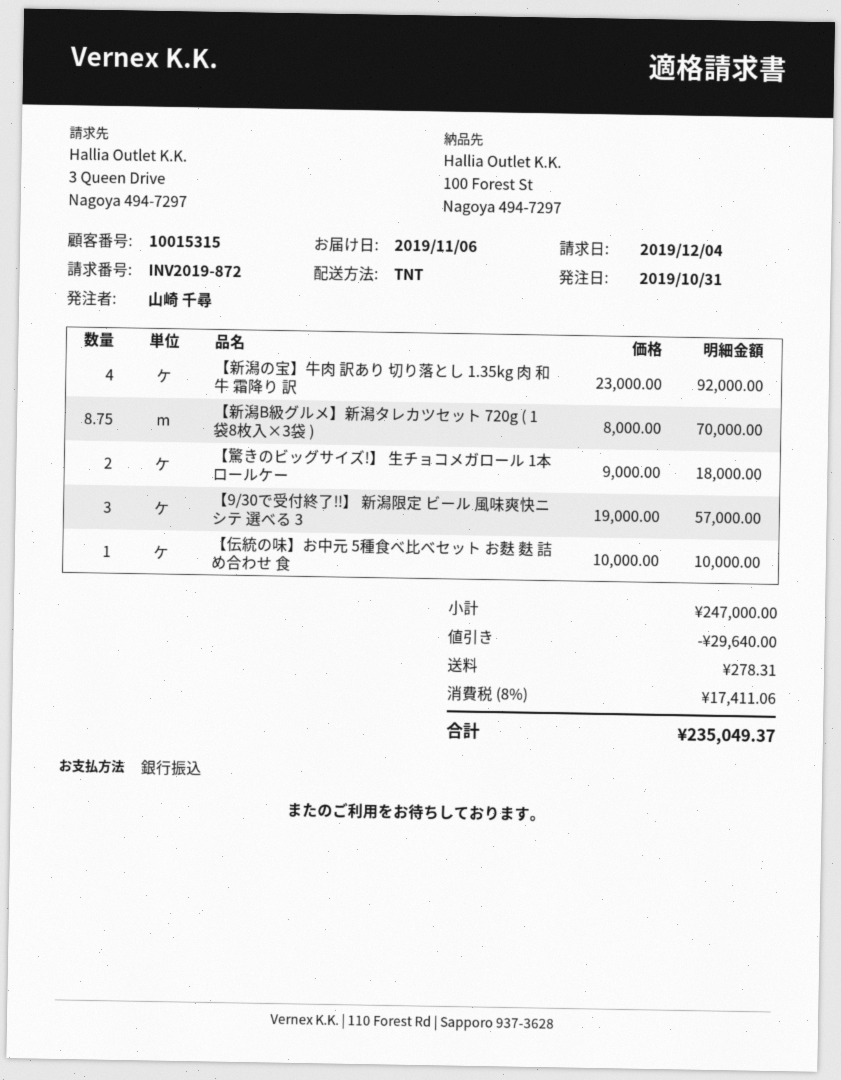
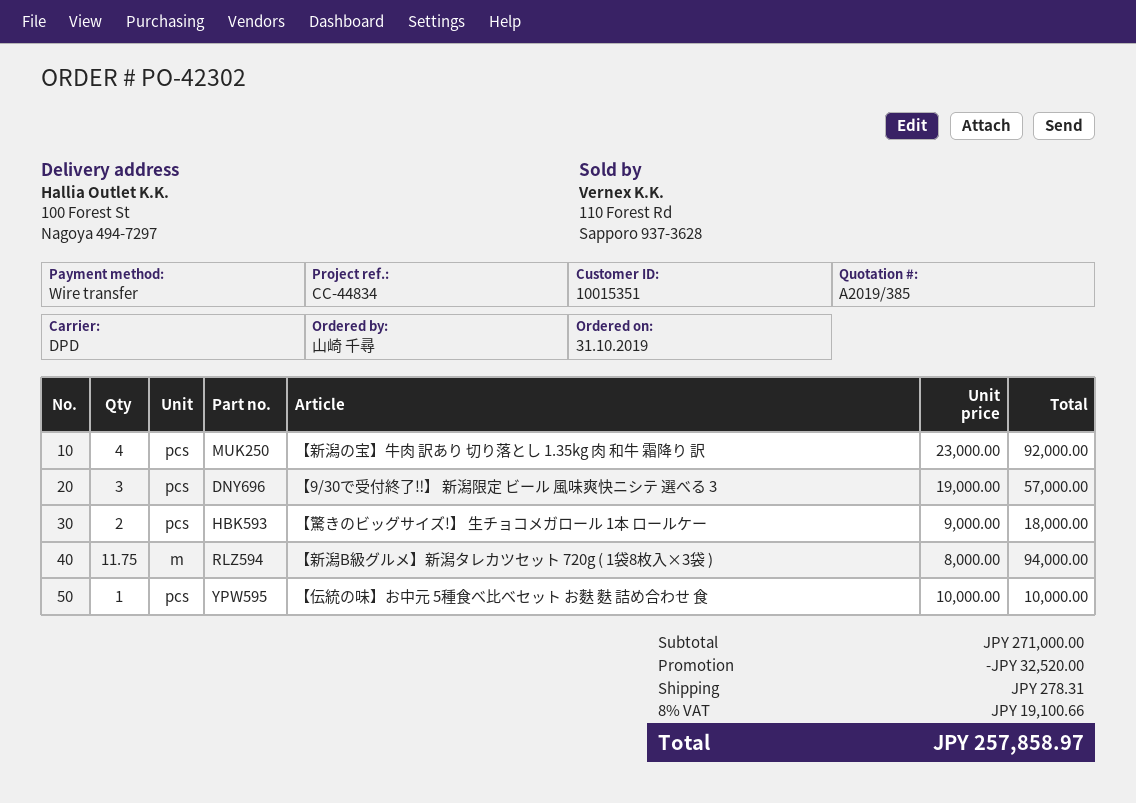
customer number: 10015315 -> 10015351
shipping method: TNT -> DPD
【新潟B級グルメ】新潟タレカツセット 720g ( 1袋8枚入×3袋 ): 8.75 x 8000.00 = 70000.00 -> 11.75 x 8000.00 = 94000.00
subtotal: 247000.00 -> 271000.00
discount: 29640.00 -> 32520.00
tax: 8% = 17411.06 -> 8% = 19100.66
total: 235049.37 -> 257858.97

